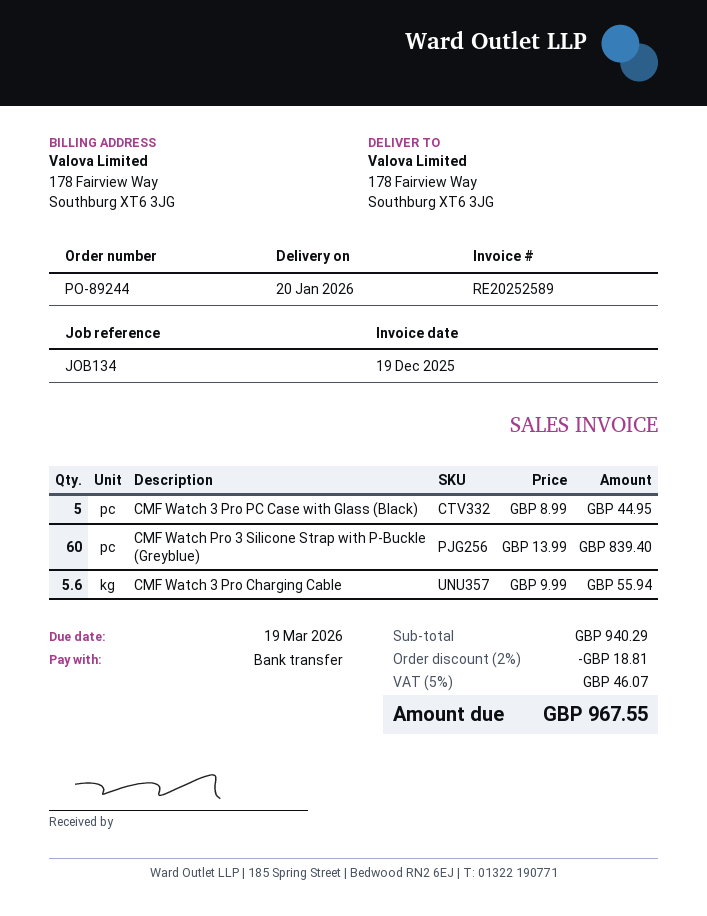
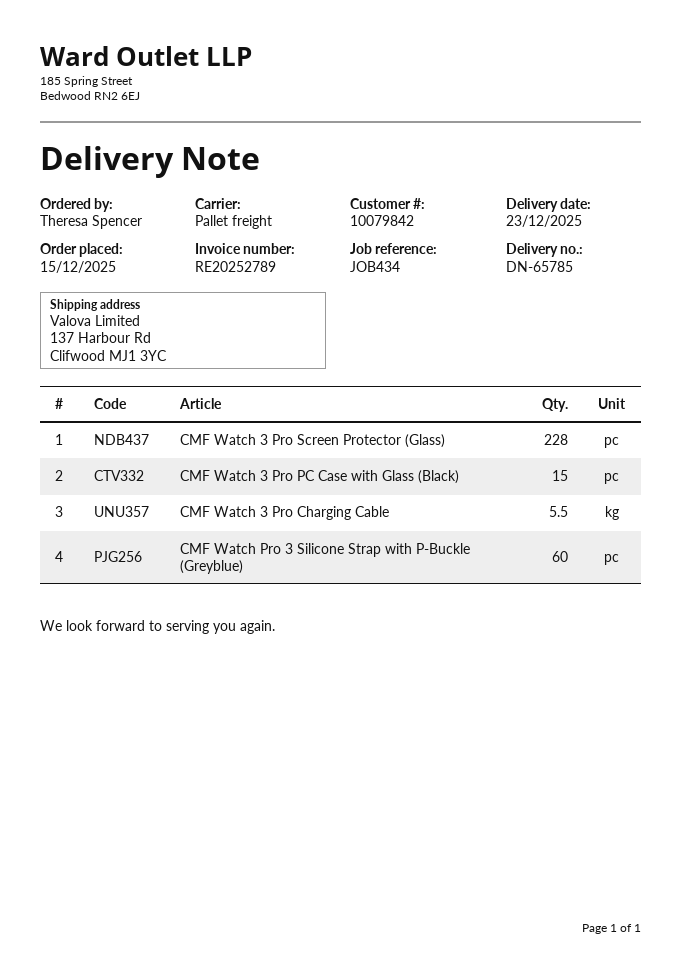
delivery date: 2026-01-20 -> 2025-12-23
invoice number: RE20252589 -> RE20252789
reference: JOB134 -> JOB434
ship to: 178 Fairview Way, Southburg XT6 3JG -> 137 Harbour Rd, Clifwood MJ1 3YC
CMF Watch 3 Pro PC Case with Glass (Black): 5 -> 15
CMF Watch 3 Pro Charging Cable: 5.6 -> 5.5
CMF Watch 3 Pro Screen Protector (Glass): none -> 228

